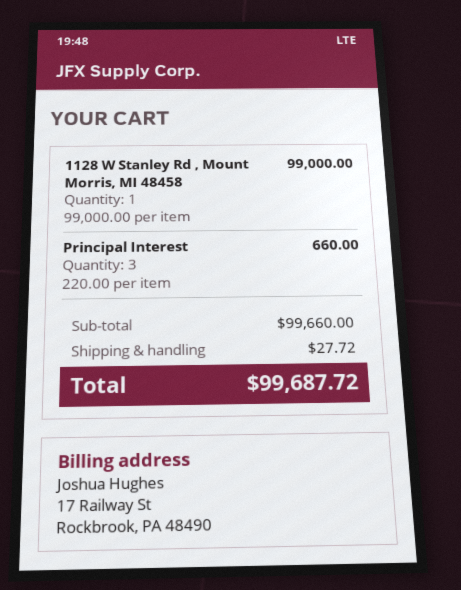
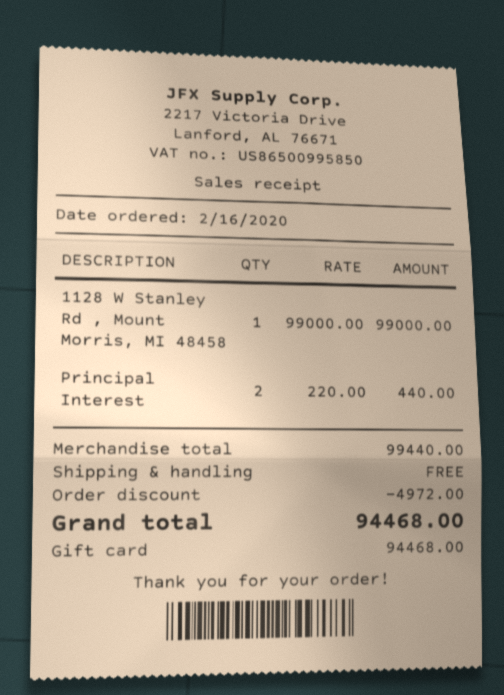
Principal Interest: 3 x 220.00 = 660.00 -> 2 x 220.00 = 440.00
subtotal: 99660.00 -> 99440.00
discount: none -> 4972.00
shipping: 27.72 -> 0.00
total: 99687.72 -> 94468.00

